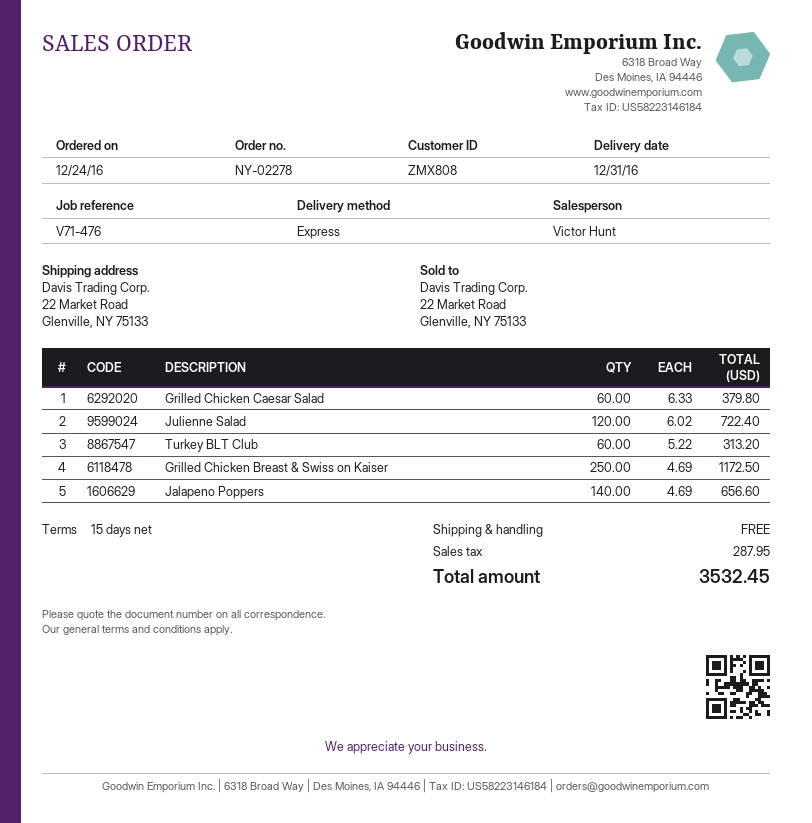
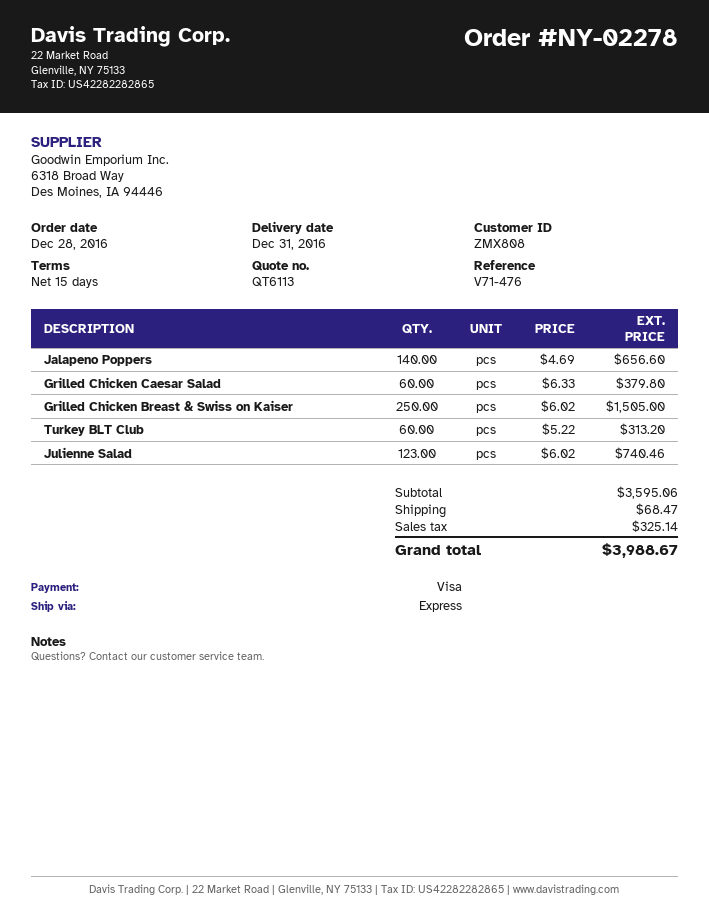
order date: 2016-12-24 -> 2016-12-28
Julienne Salad: 120 x 6.02 = 722.40 -> 123 x 6.02 = 740.46
Grilled Chicken Breast & Swiss on Kaiser: 250 x 4.69 = 1172.50 -> 250 x 6.02 = 1505.00
shipping: 0.00 -> 68.47
tax: 287.95 -> 325.14
total: 3532.45 -> 3988.67

